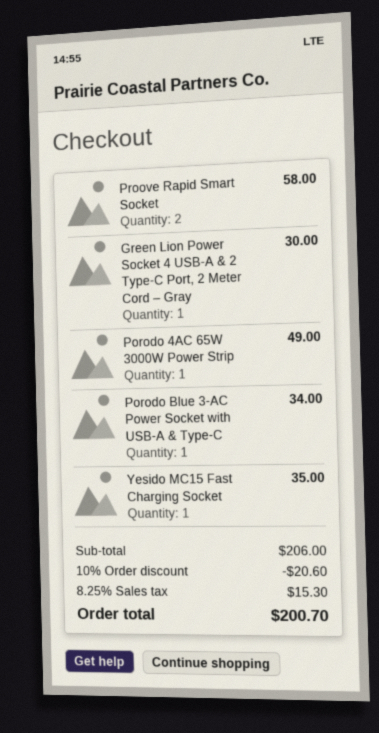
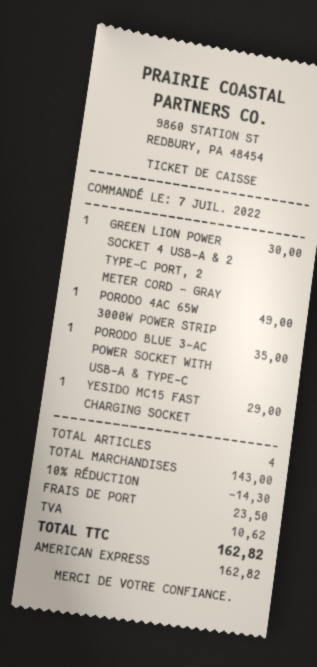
Proove Rapid Smart Socket: 2 for 58.00 -> none
Porodo Blue 3-AC Power Socket with USB-A & Type-C: 1 for 34.00 -> 1 for 35.00
Yesido MC15 Fast Charging Socket: 1 for 35.00 -> 1 for 29.00
subtotal: 206.00 -> 143.00
discount: 10% = 20.60 -> 10% = 14.30
shipping: none -> 23.50
tax: 15.30 -> 10.62
total: 200.70 -> 162.82

